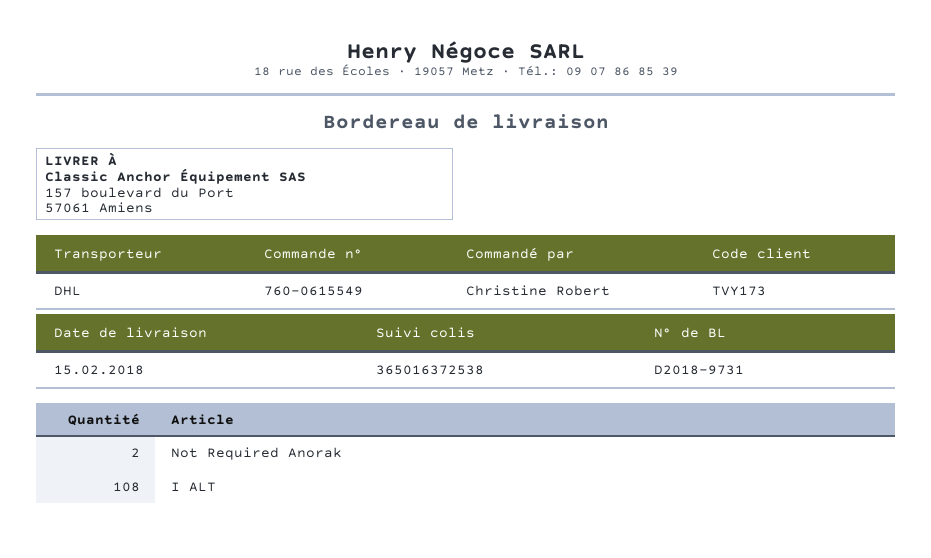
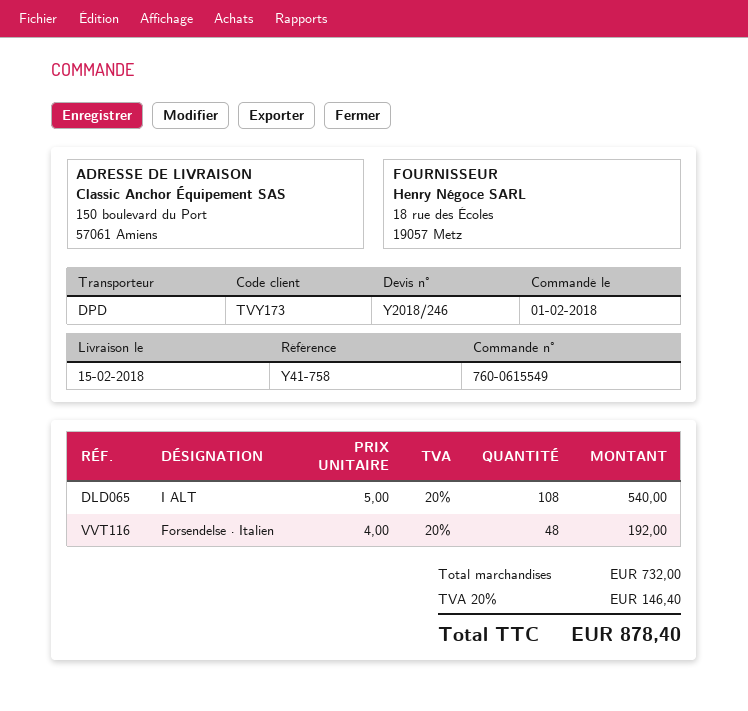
shipping method: DHL -> DPD
ship to: 157 boulevard du Port, 57061 Amiens -> 150 boulevard du Port, 57061 Amiens
Not Required Anorak: 2 -> none
Forsendelse · Italien: none -> 48

